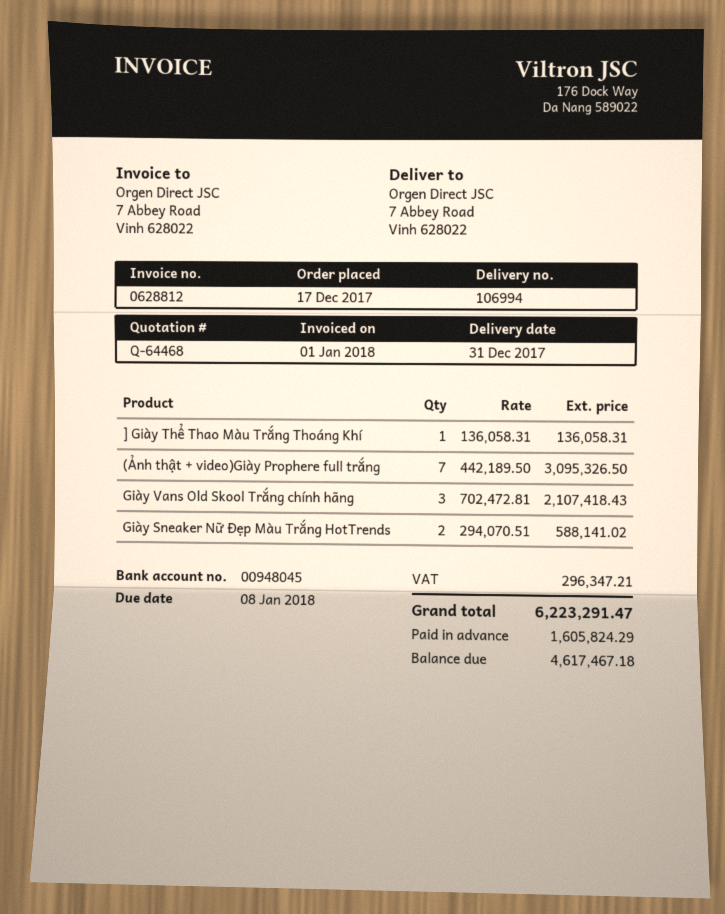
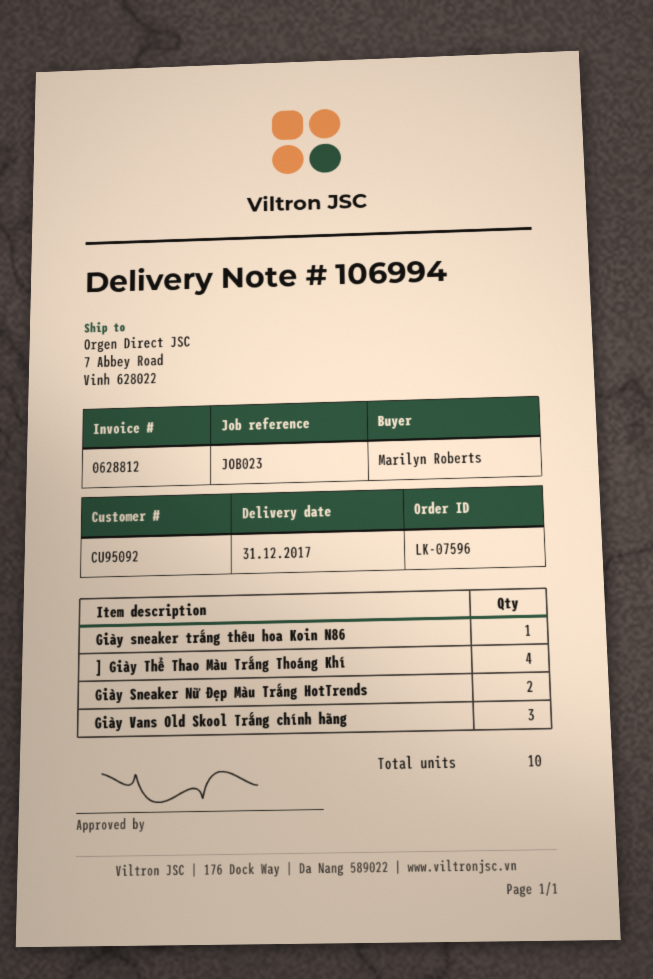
] Giày Thể Thao Màu Trắng Thoáng Khí: 1 -> 4
(Ảnh thật + video)Giày Prophere full trắng: 7 -> none
Giày sneaker trắng thêu hoa Koin N86: none -> 1

